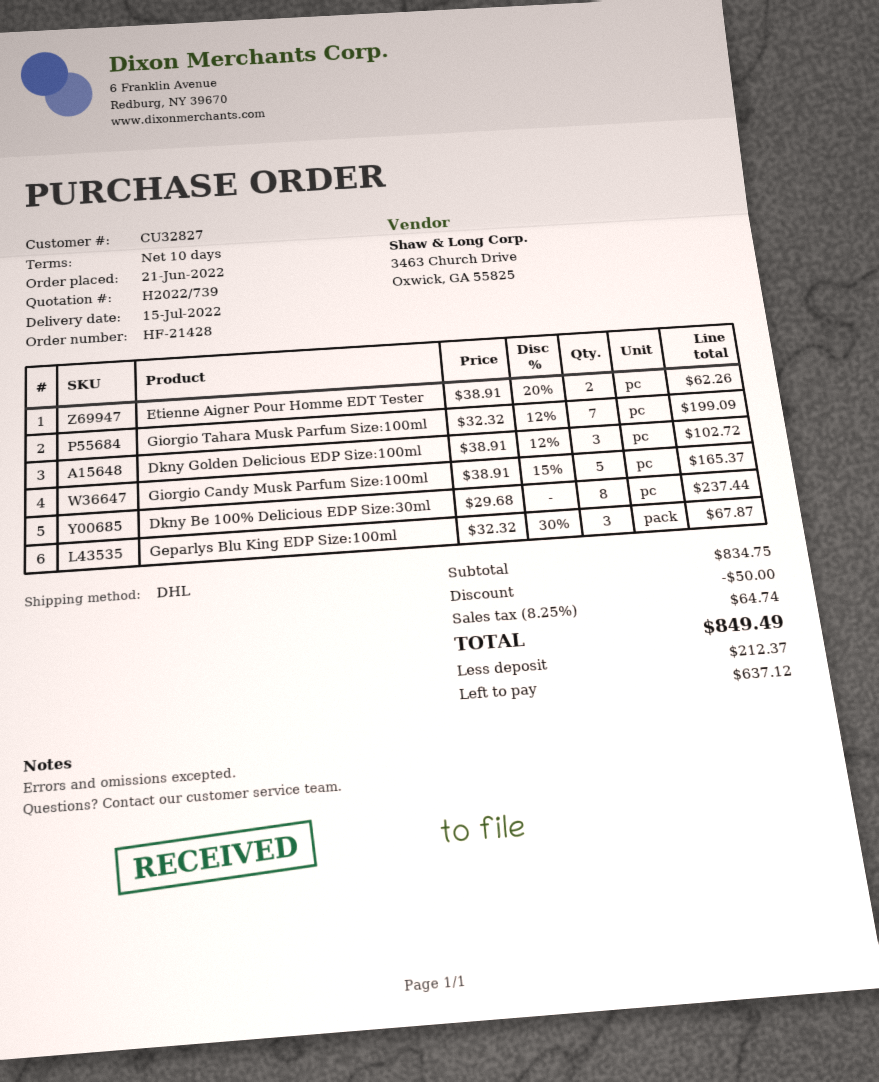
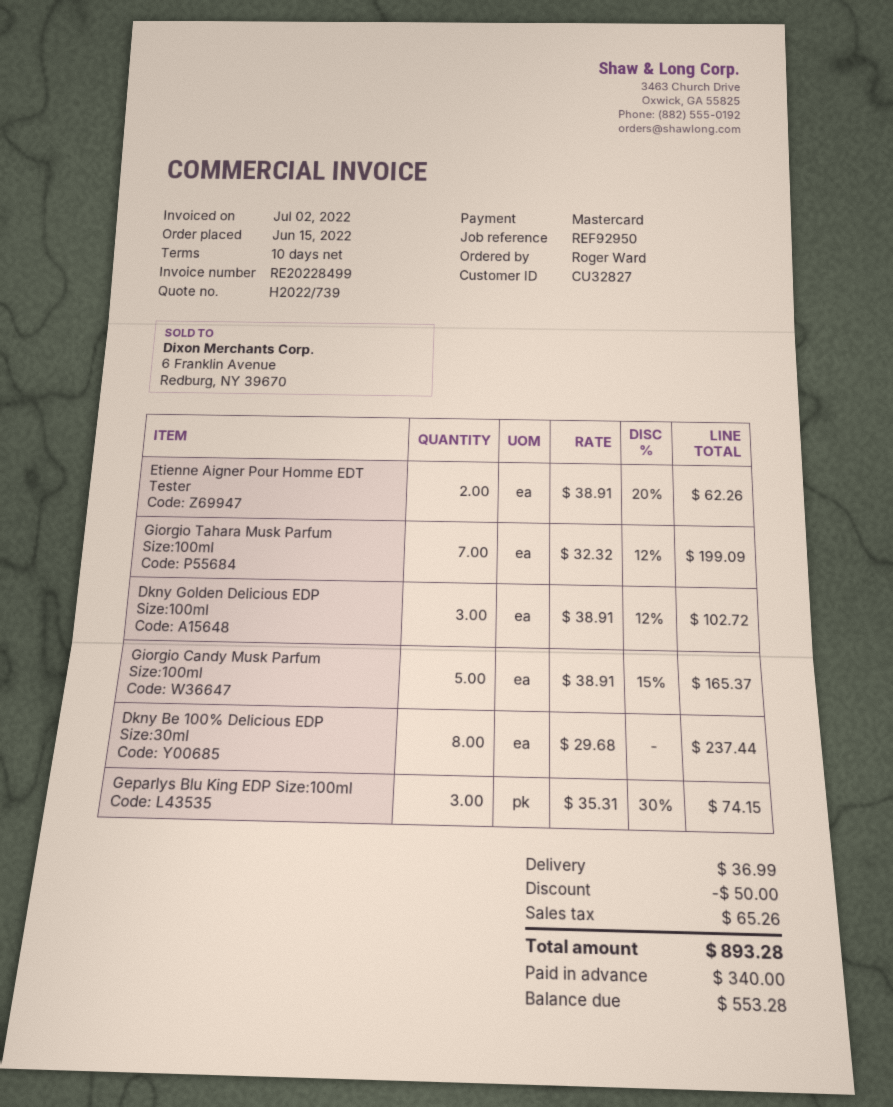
order date: 2022-06-21 -> 2022-06-15
Geparlys Blu King EDP Size:100ml: 3 x 32.32 - 30% = 67.87 -> 3 x 35.31 - 30% = 74.15
shipping: none -> 36.99
tax: 64.74 -> 65.26
total: 849.49 -> 893.28
deposit: 212.37 -> 340.00
balance: 637.12 -> 553.28

